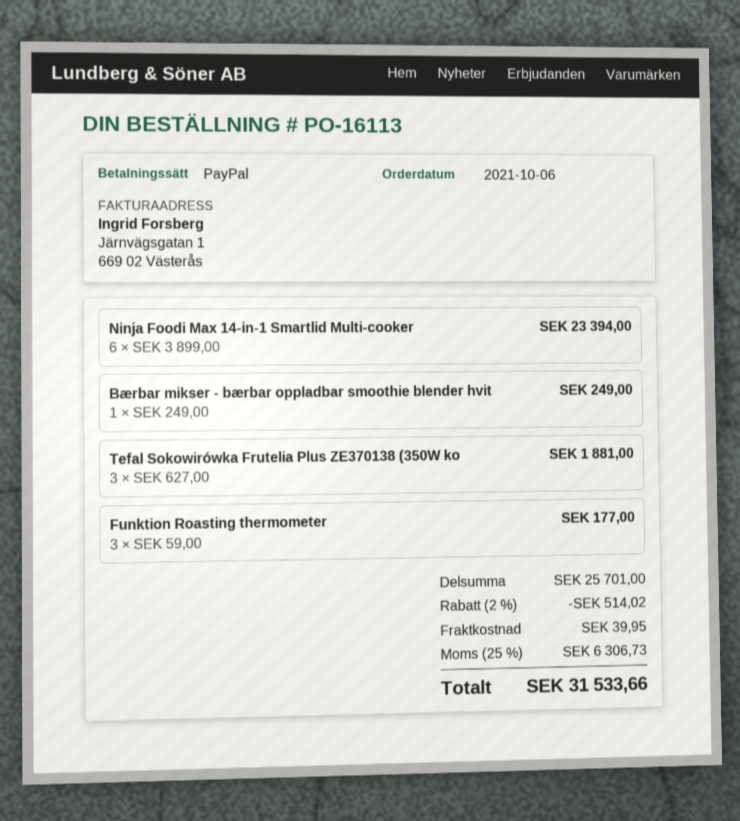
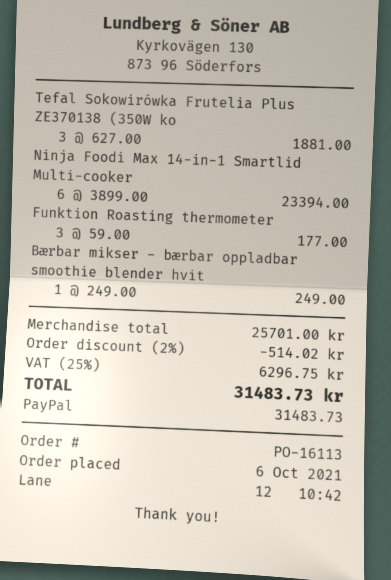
shipping: 39.95 -> none
tax: 25% = 6306.73 -> 25% = 6296.75
total: 31533.66 -> 31483.73

